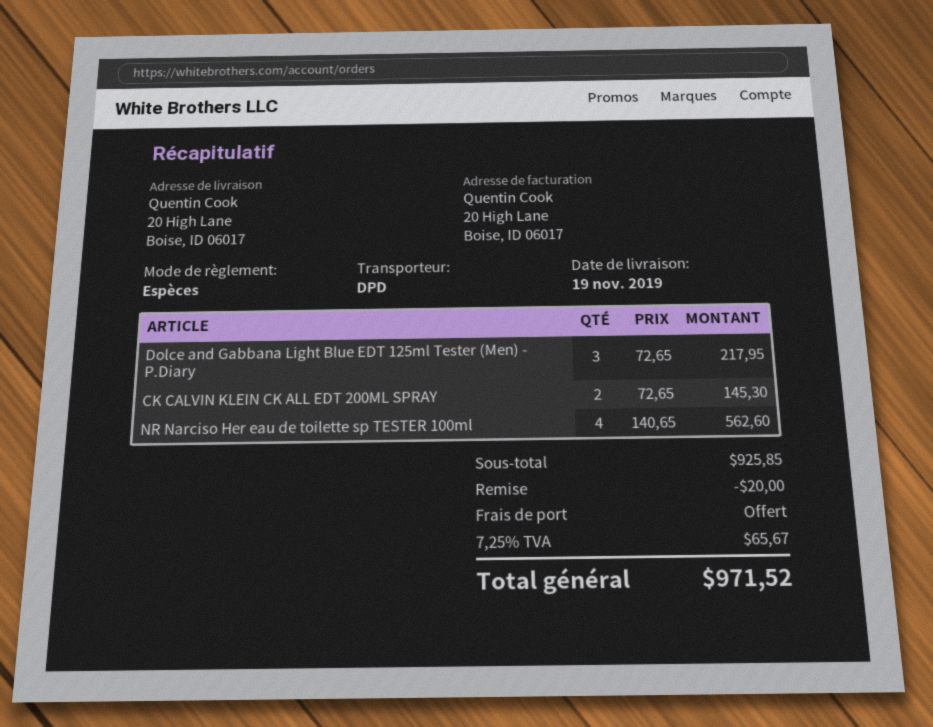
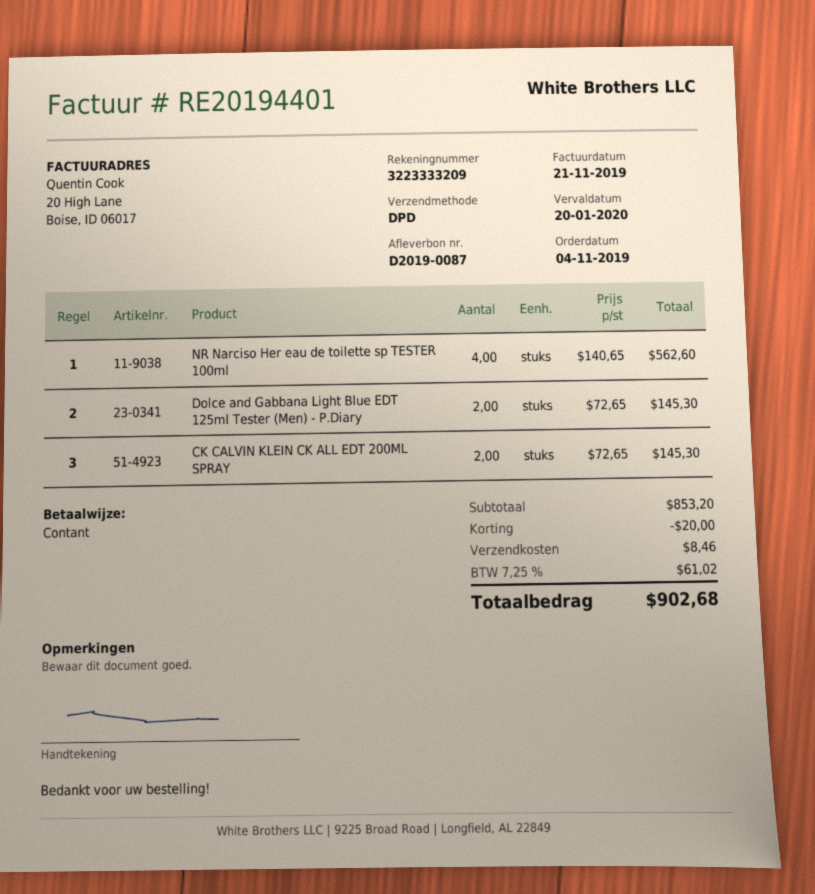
Dolce and Gabbana Light Blue EDT 125ml Tester (Men) - P.Diary: 3 x 72.65 = 217.95 -> 2 x 72.65 = 145.30
subtotal: 925.85 -> 853.20
shipping: 0.00 -> 8.46
tax: 7.25% = 65.67 -> 7.25% = 61.02
total: 971.52 -> 902.68

